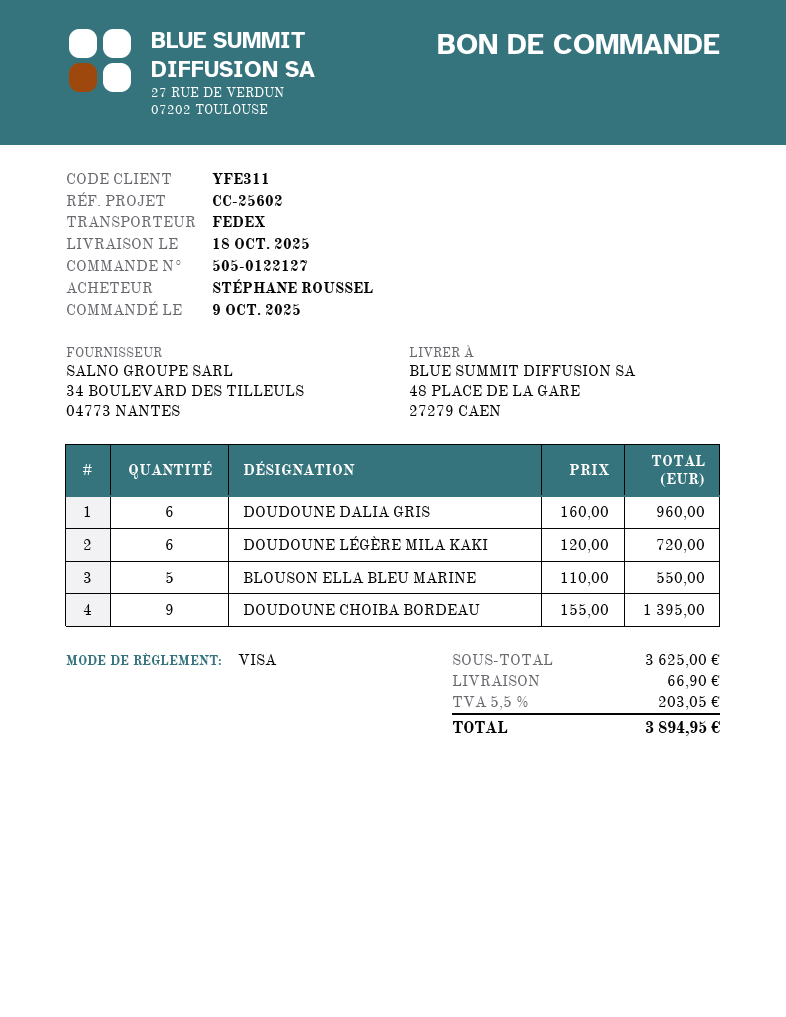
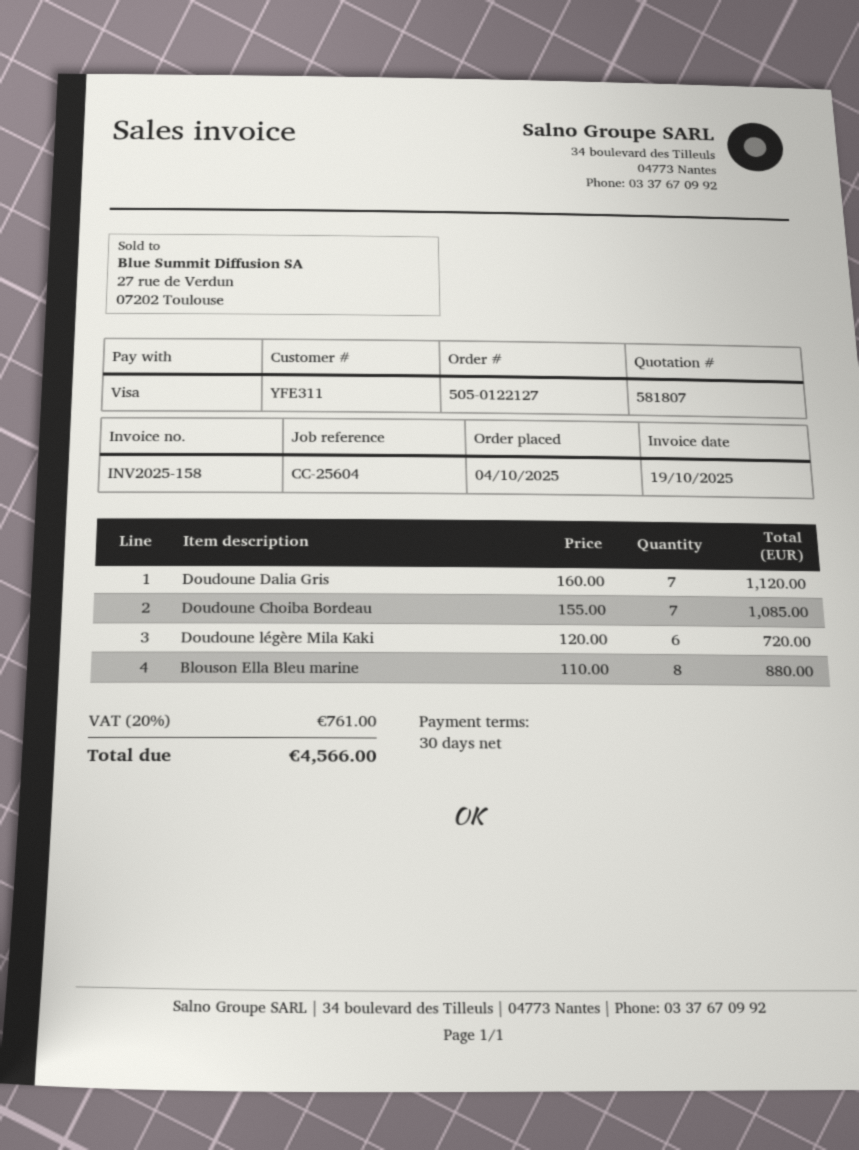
order date: 2025-10-09 -> 2025-10-04
reference: CC-25602 -> CC-25604
DOUDOUNE DALIA GRIS: 6 x 160.00 = 960.00 -> 7 x 160.00 = 1120.00
BLOUSON ELLA BLEU MARINE: 5 x 110.00 = 550.00 -> 8 x 110.00 = 880.00
DOUDOUNE CHOIBA BORDEAU: 9 x 155.00 = 1395.00 -> 7 x 155.00 = 1085.00
shipping: 66.90 -> none
tax: 5.5% = 203.05 -> 20% = 761.00
total: 3894.95 -> 4566.00

